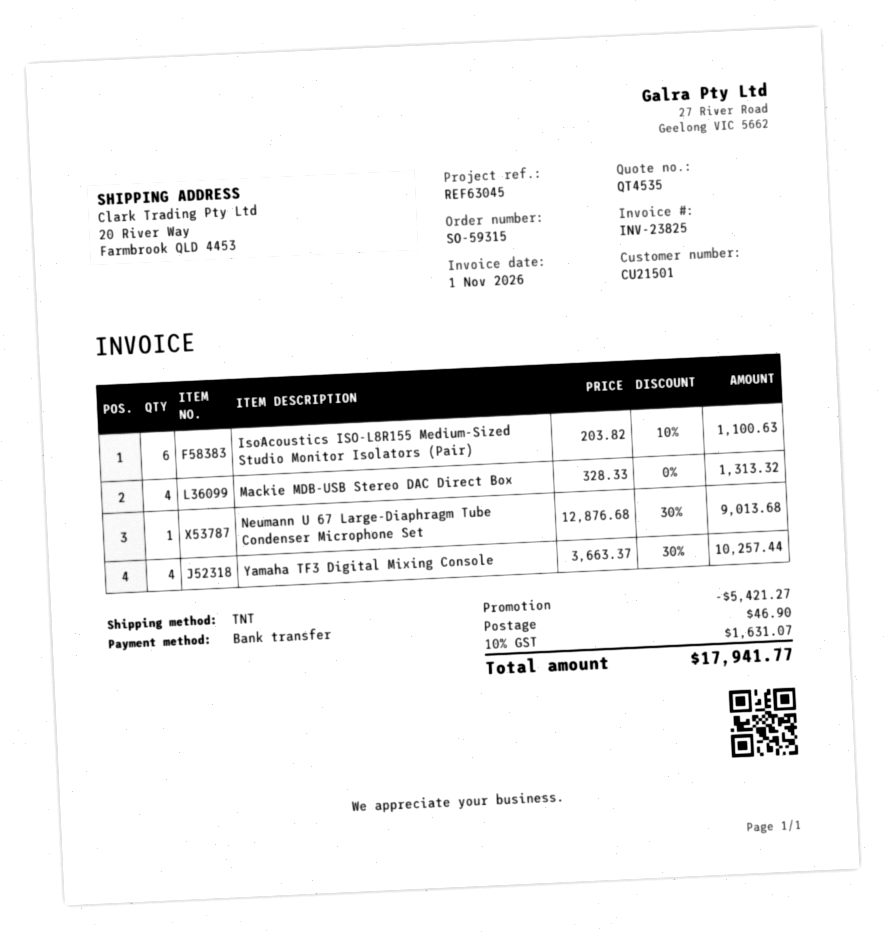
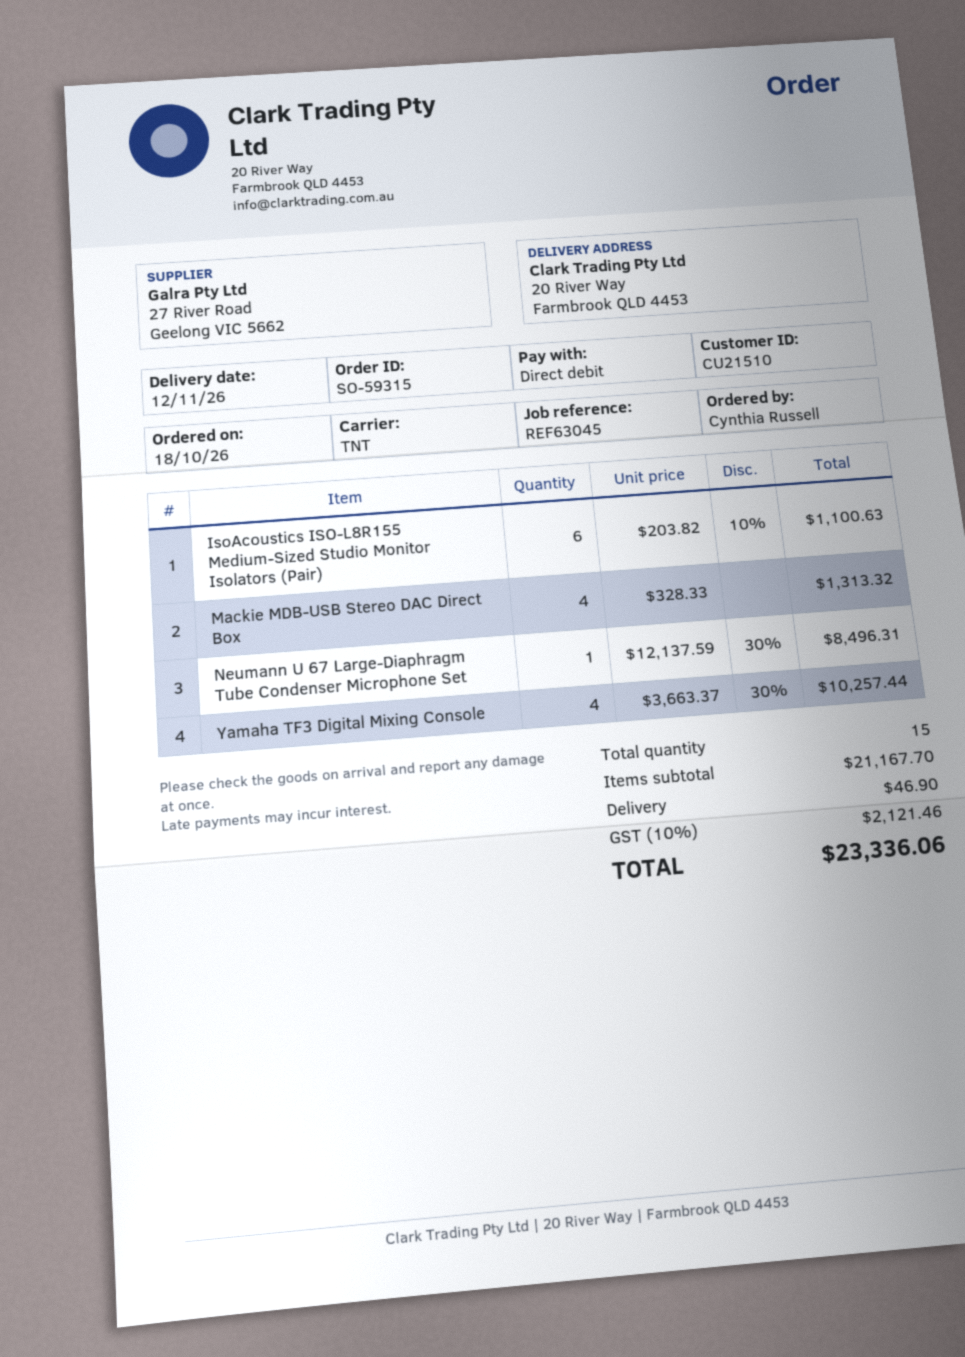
customer number: CU21501 -> CU21510
payment method: bank transfer -> direct debit
Neumann U 67 Large-Diaphragm Tube Condenser Microphone Set: 1 x 12876.68 - 30% = 9013.68 -> 1 x 12137.59 - 30% = 8496.31
discount: 5421.27 -> none
tax: 10% = 1631.07 -> 10% = 2121.46
total: 17941.77 -> 23336.06

